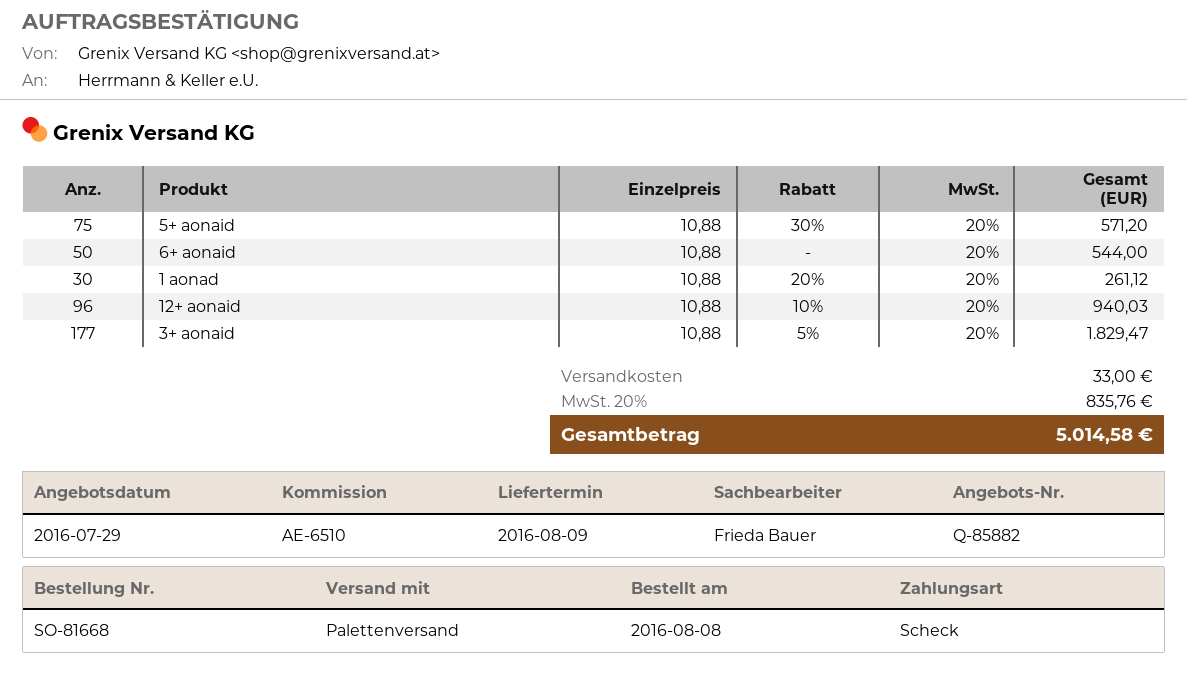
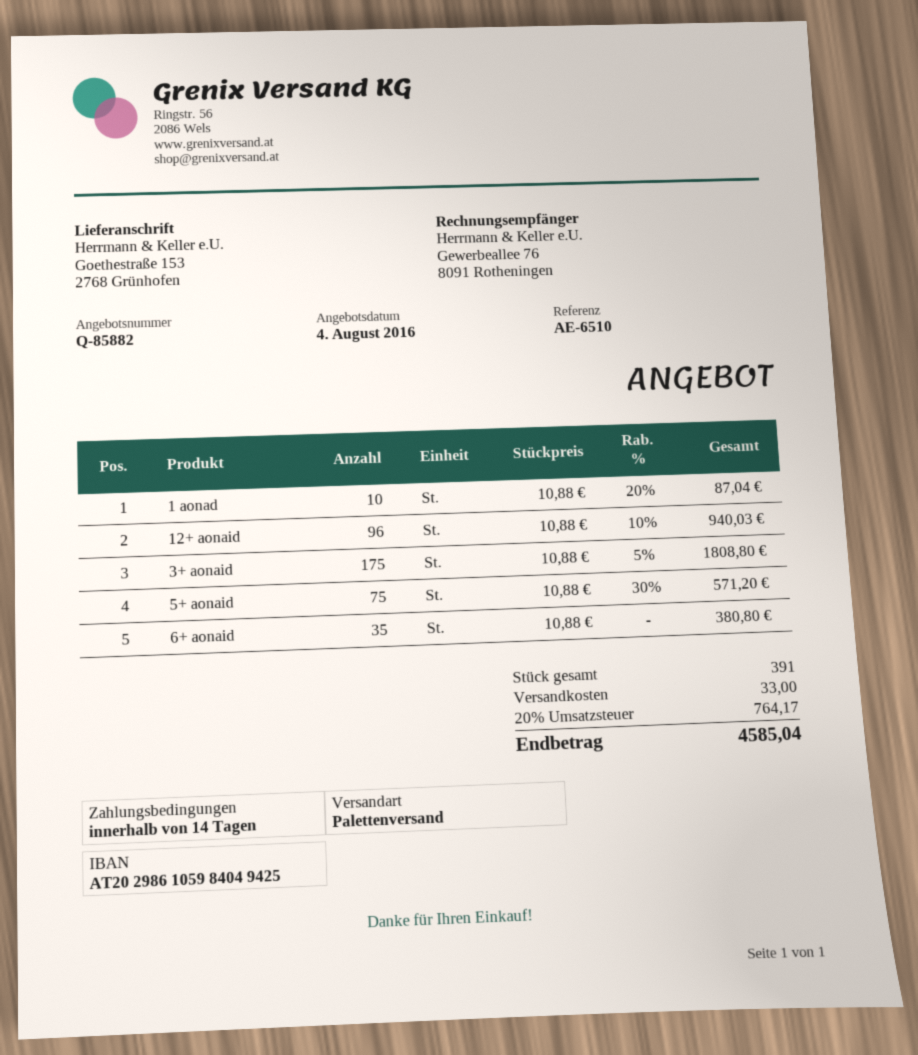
quote date: 2016-07-29 -> 2016-08-04
6+ aonaid: 50 x 10.88 = 544.00 -> 35 x 10.88 = 380.80
1 aonad: 30 x 10.88 - 20% = 261.12 -> 10 x 10.88 - 20% = 87.04
3+ aonaid: 177 x 10.88 - 5% = 1829.47 -> 175 x 10.88 - 5% = 1808.80
tax: 20% = 835.76 -> 20% = 764.17
total: 5014.58 -> 4585.04

